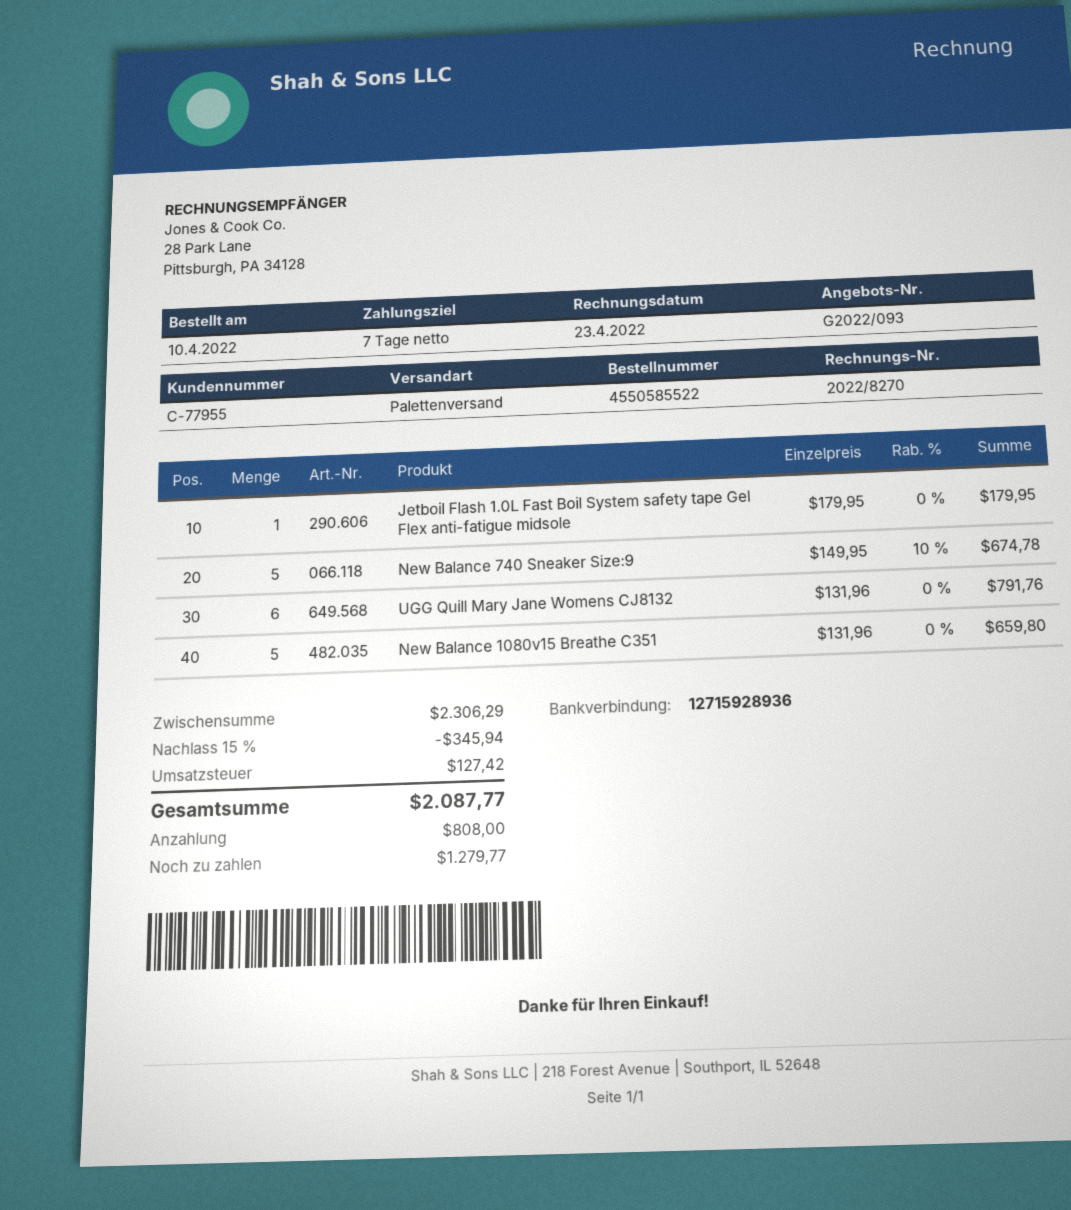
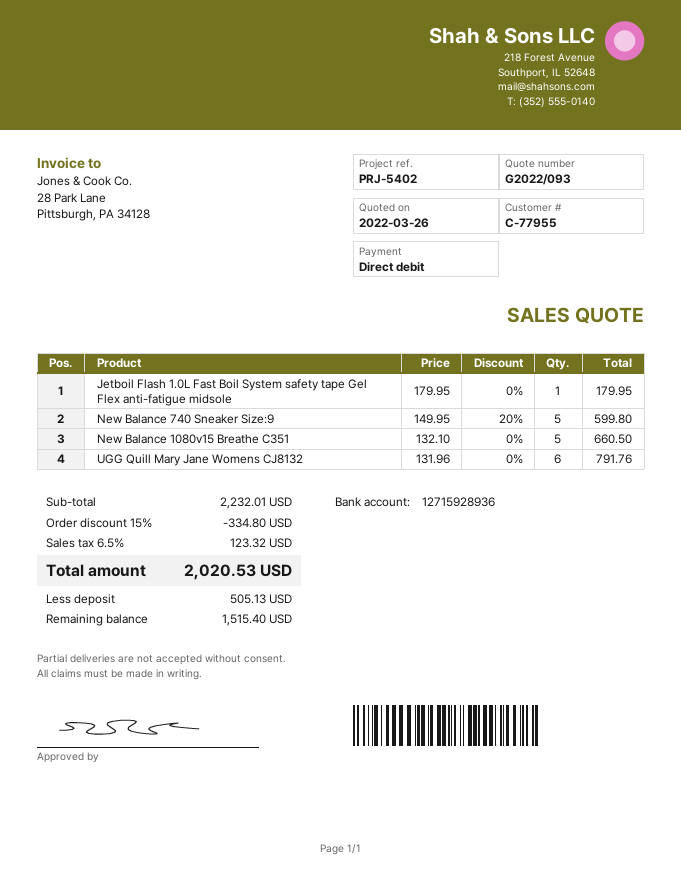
New Balance 740 Sneaker Size:9: 5 x 149.95 - 10% = 674.78 -> 5 x 149.95 - 20% = 599.80
New Balance 1080v15 Breathe C351: 5 x 131.96 = 659.80 -> 5 x 132.10 = 660.50
subtotal: 2306.29 -> 2232.01
discount: 15% = 345.94 -> 15% = 334.80
tax: 127.42 -> 123.32
total: 2087.77 -> 2020.53
deposit: 808.00 -> 505.13
balance: 1279.77 -> 1515.40

